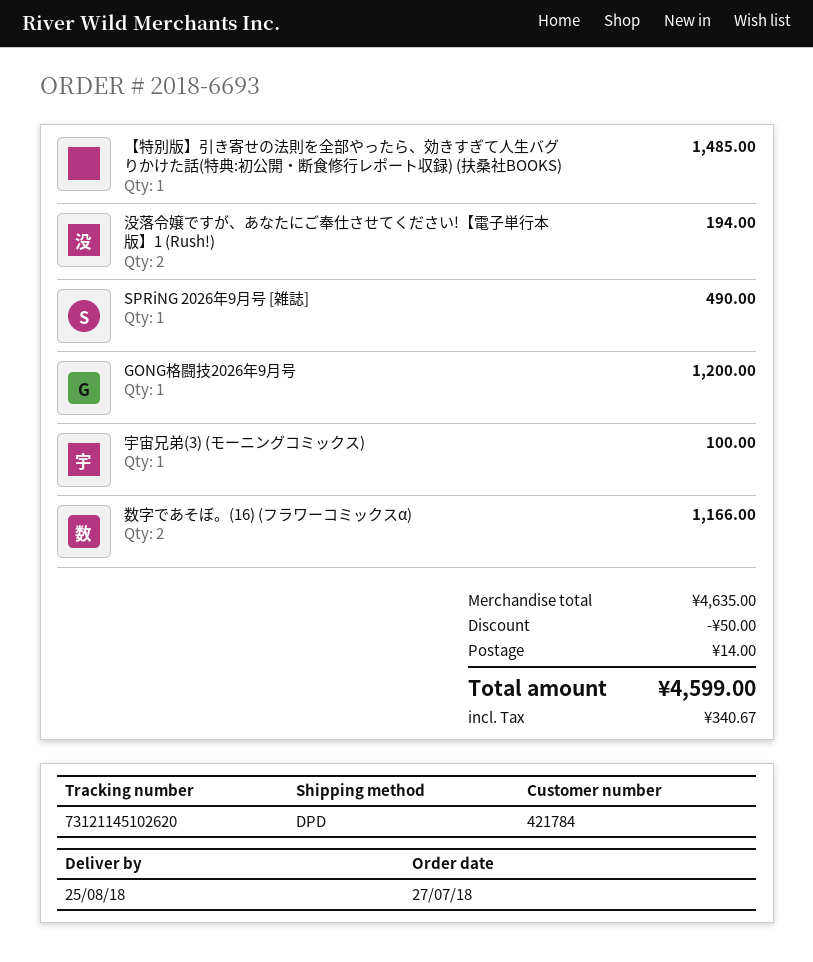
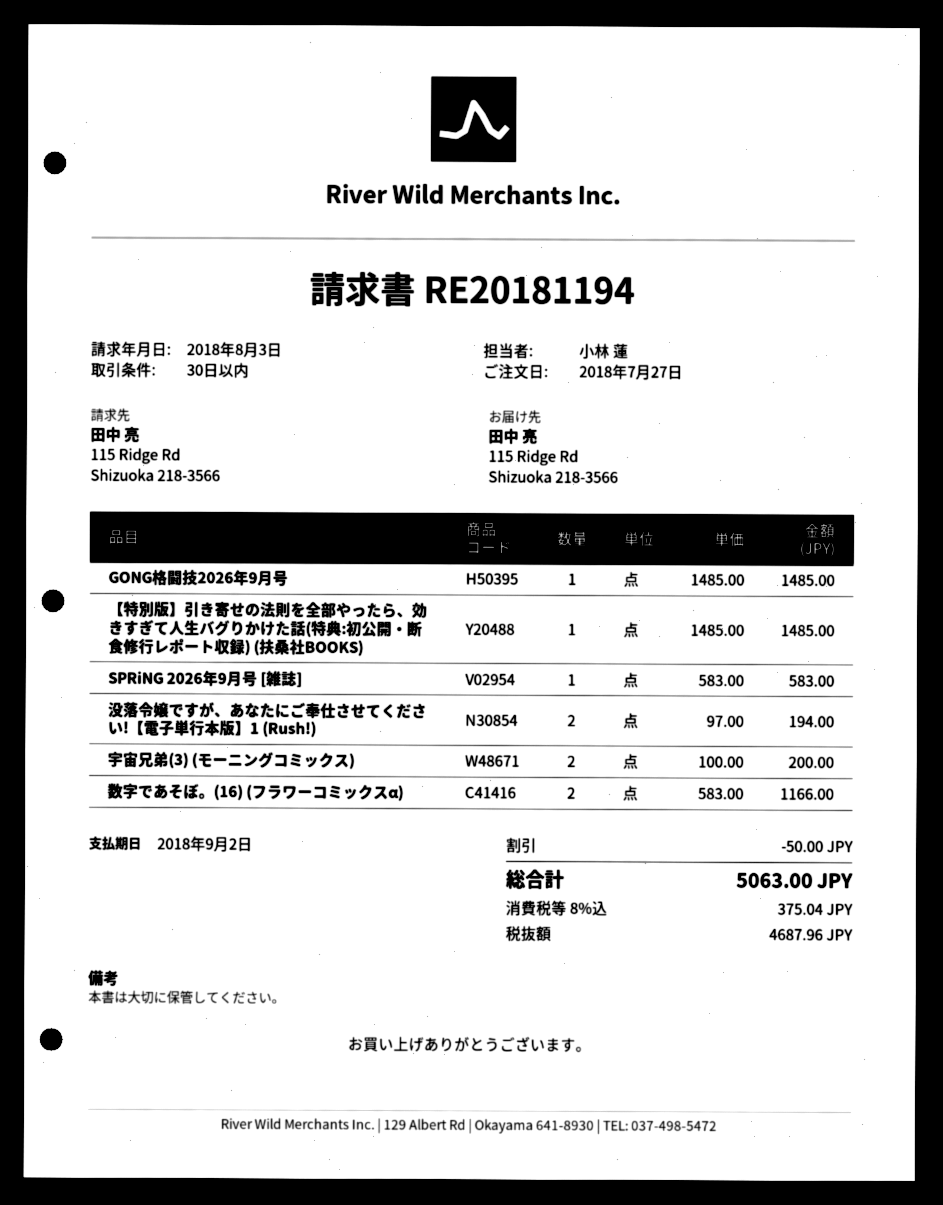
SPRiNG 2026年9月号 [雑誌]: 1 for 490.00 -> 1 for 583.00
GONG格闘技2026年9月号: 1 for 1200.00 -> 1 for 1485.00
宇宙兄弟(3) (モーニングコミックス): 1 for 100.00 -> 2 for 200.00
shipping: 14.00 -> none
tax: 340.67 -> 375.04
total: 4599.00 -> 5063.00

